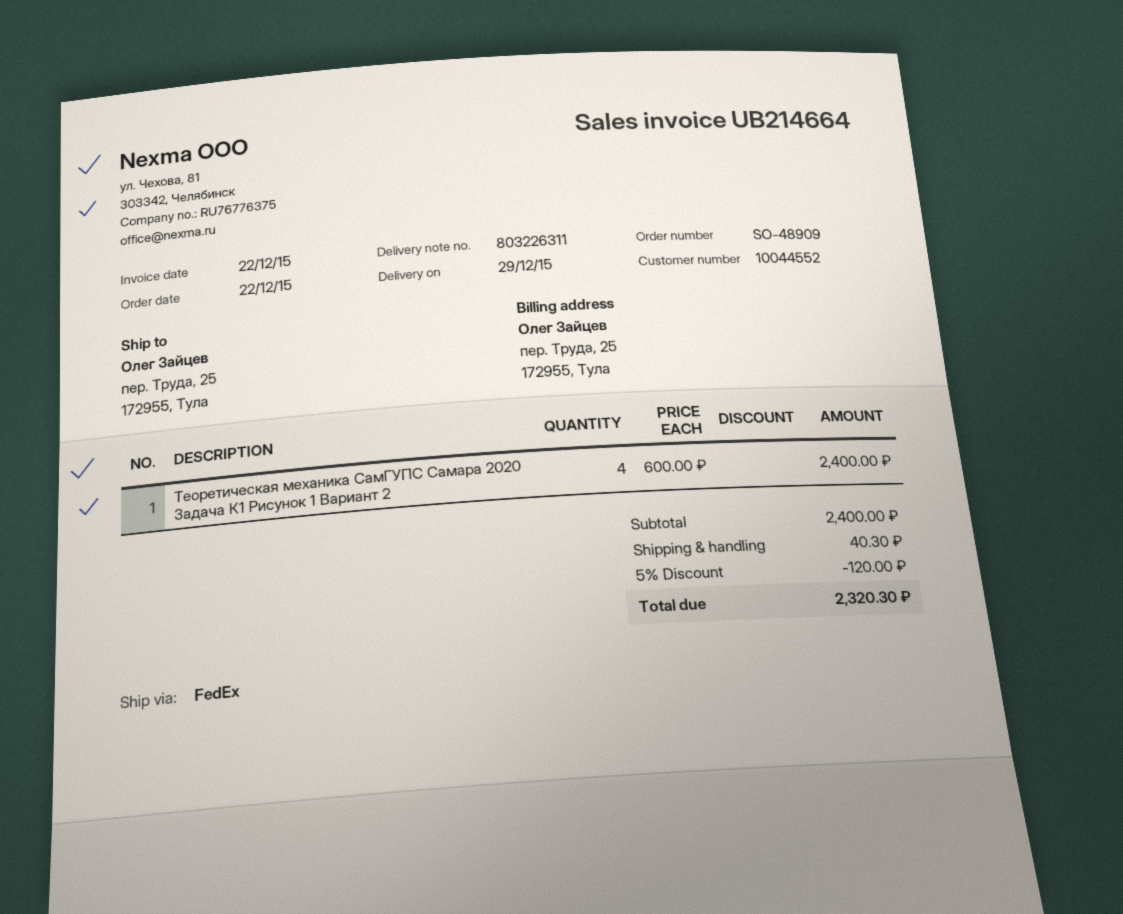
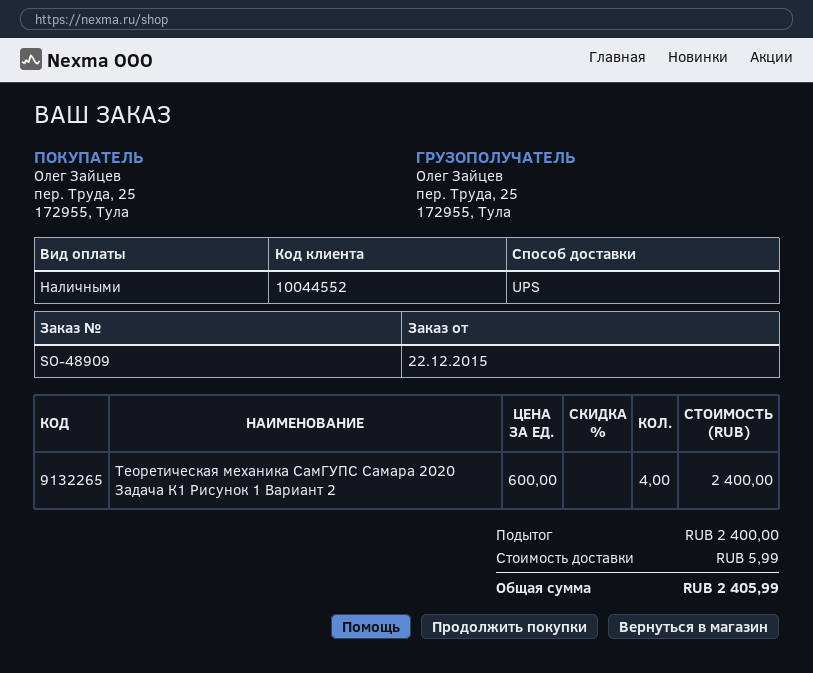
shipping method: FedEx -> UPS
discount: 5% = 120.00 -> none
shipping: 40.30 -> 5.99
total: 2320.30 -> 2405.99

